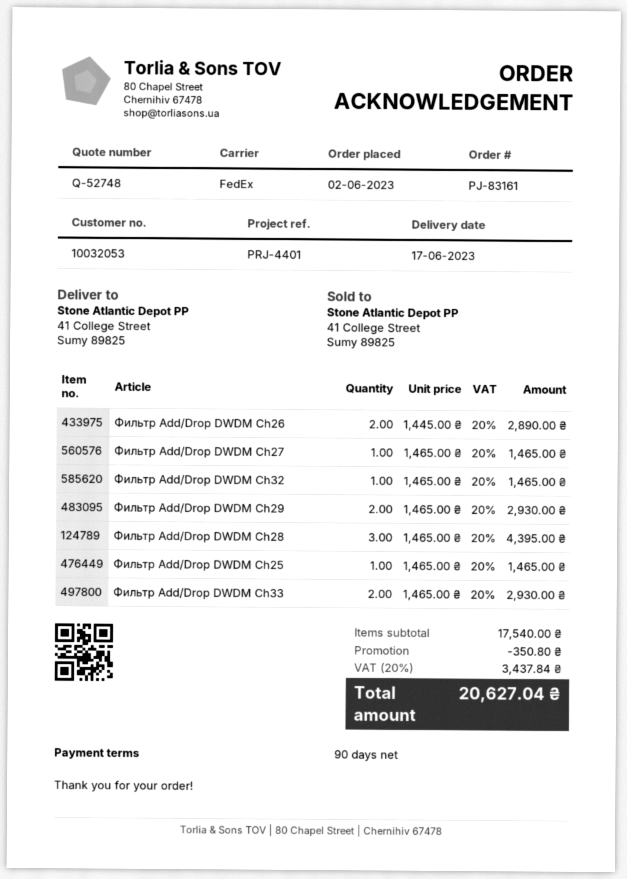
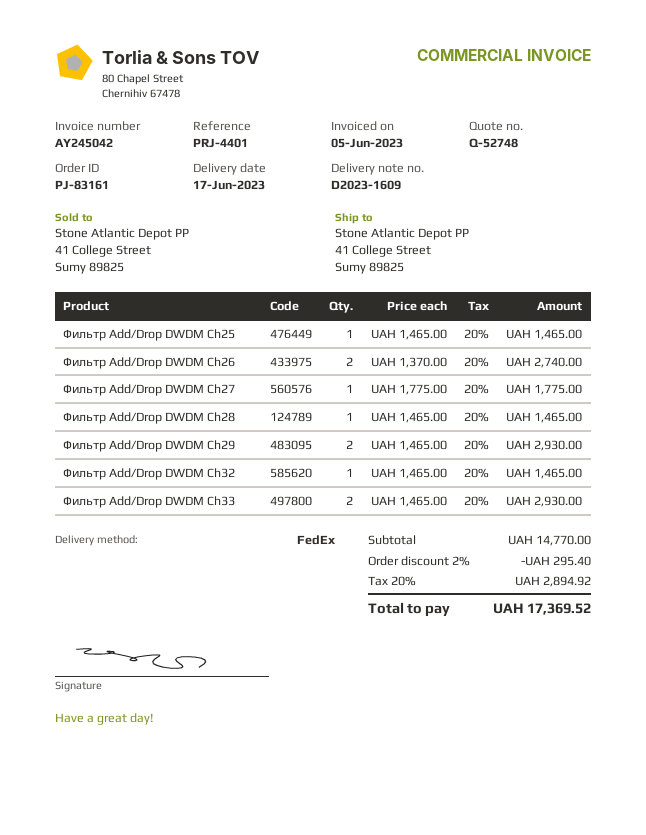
Фильтр Add/Drop DWDM Ch26: 2 x 1445.00 = 2890.00 -> 2 x 1370.00 = 2740.00
Фильтр Add/Drop DWDM Ch27: 1 x 1465.00 = 1465.00 -> 1 x 1775.00 = 1775.00
Фильтр Add/Drop DWDM Ch28: 3 x 1465.00 = 4395.00 -> 1 x 1465.00 = 1465.00
subtotal: 17540.00 -> 14770.00
discount: 350.80 -> 295.40
tax: 20% = 3437.84 -> 20% = 2894.92
total: 20627.04 -> 17369.52

